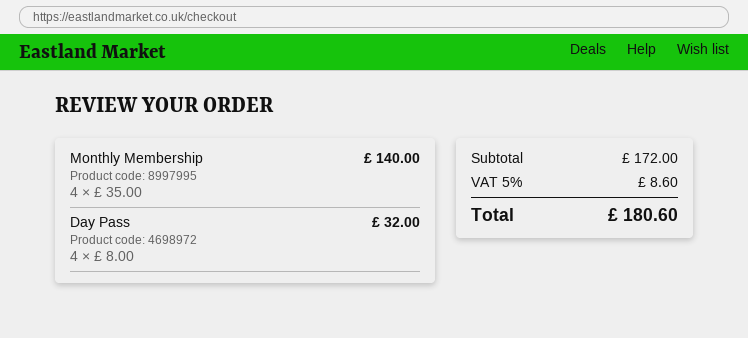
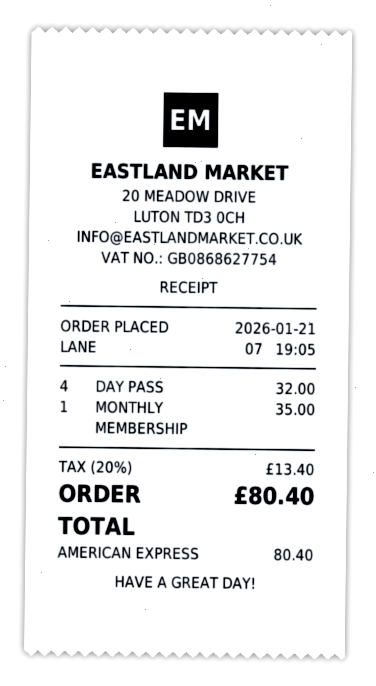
Monthly Membership: 4 for 140.00 -> 1 for 35.00
tax: 5% = 8.60 -> 20% = 13.40
total: 180.60 -> 80.40

